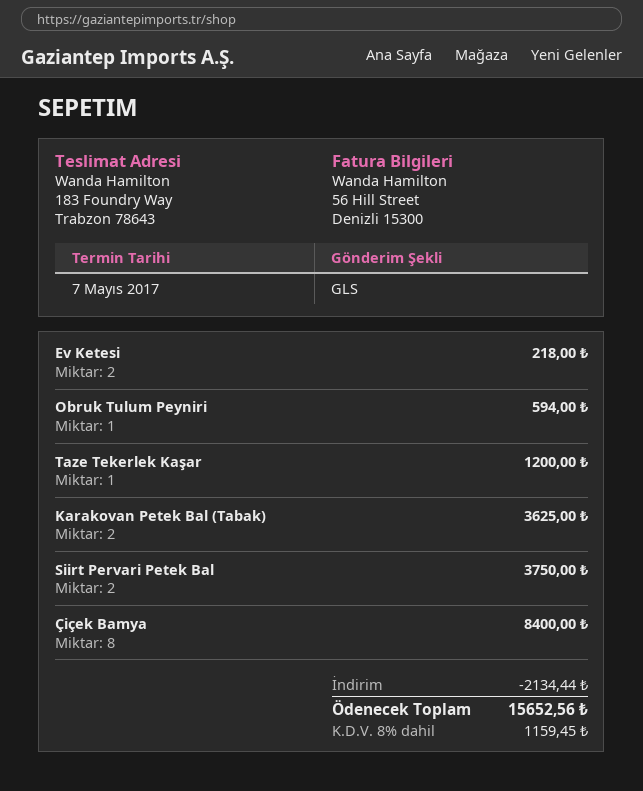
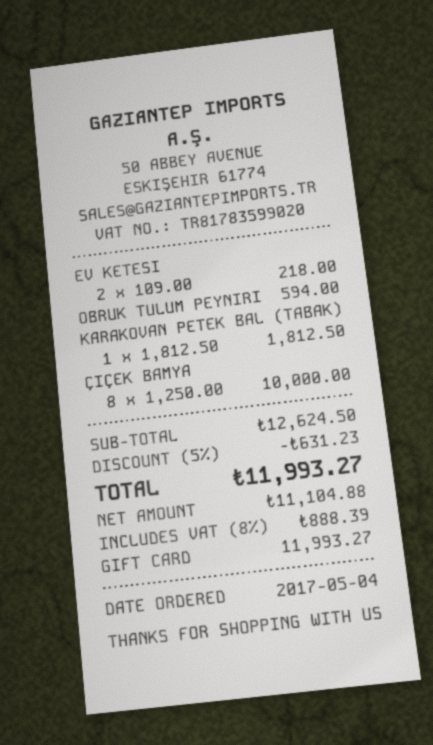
Taze Tekerlek Kaşar: 1 for 1200.00 -> none
Karakovan Petek Bal (Tabak): 2 for 3625.00 -> 1 for 1812.50
Siirt Pervari Petek Bal: 2 for 3750.00 -> none
Çiçek Bamya: 8 for 8400.00 -> 8 for 10000.00
discount: 2134.44 -> 631.23
tax: 8% = 1159.45 -> 8% = 888.39
total: 15652.56 -> 11993.27

